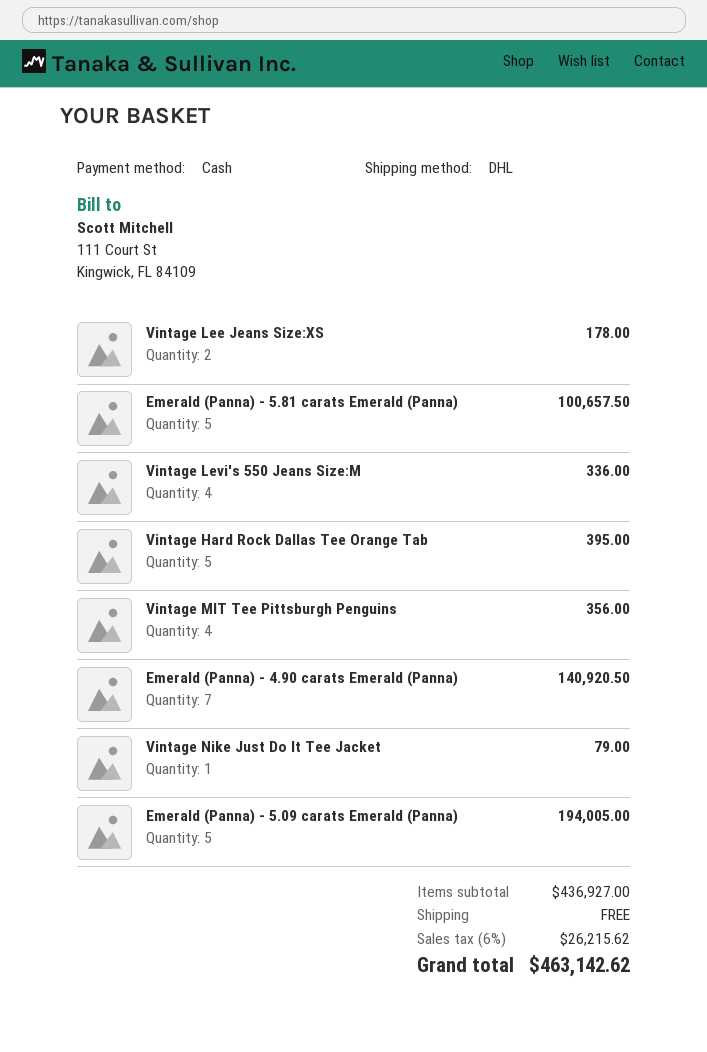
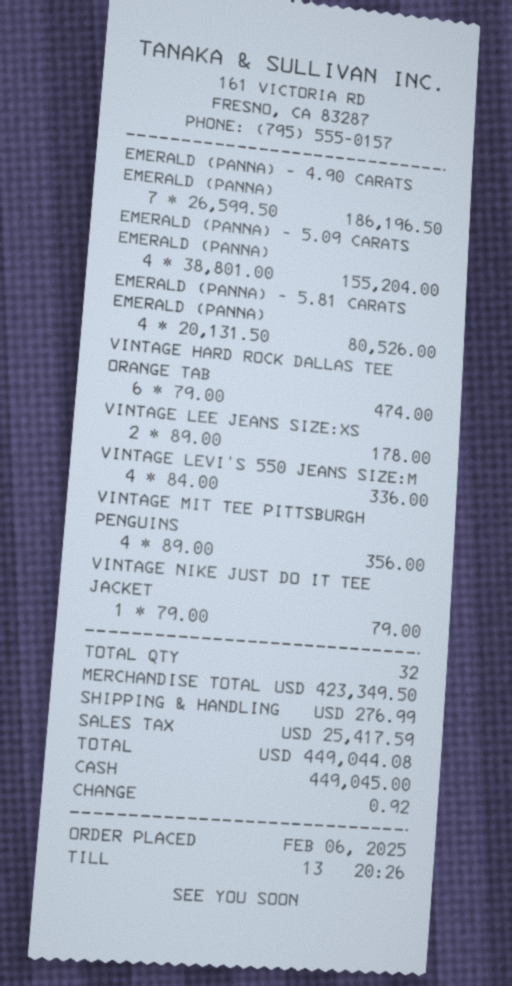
Emerald (Panna) - 5.81 carats Emerald (Panna): 5 for 100657.50 -> 4 for 80526.00
Vintage Hard Rock Dallas Tee Orange Tab: 5 for 395.00 -> 6 for 474.00
Emerald (Panna) - 4.90 carats Emerald (Panna): 7 for 140920.50 -> 7 for 186196.50
Emerald (Panna) - 5.09 carats Emerald (Panna): 5 for 194005.00 -> 4 for 155204.00
subtotal: 436927.00 -> 423349.50
shipping: 0.00 -> 276.99
tax: 26215.62 -> 25417.59
total: 463142.62 -> 449044.08

